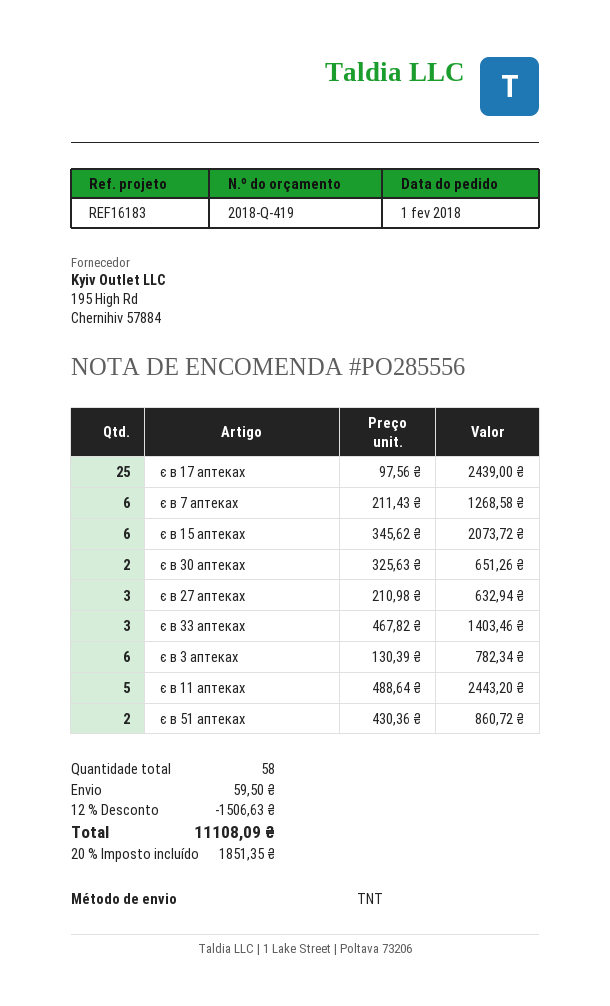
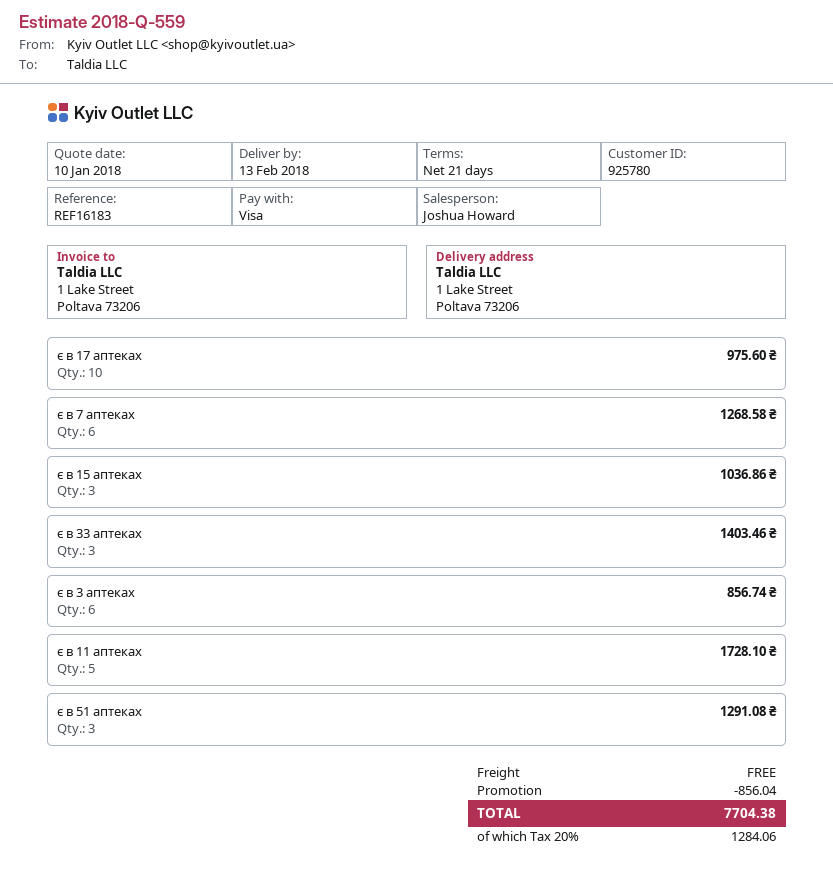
quote number: 2018-Q-419 -> 2018-Q-559
є в 17 аптеках: 25 for 2439.00 -> 10 for 975.60
є в 15 аптеках: 6 for 2073.72 -> 3 for 1036.86
є в 30 аптеках: 2 for 651.26 -> none
є в 27 аптеках: 3 for 632.94 -> none
є в 3 аптеках: 6 for 782.34 -> 6 for 856.74
є в 11 аптеках: 5 for 2443.20 -> 5 for 1728.10
є в 51 аптеках: 2 for 860.72 -> 3 for 1291.08
discount: 1506.63 -> 856.04
shipping: 59.50 -> 0.00
tax: 20% = 1851.35 -> 20% = 1284.06
total: 11108.09 -> 7704.38

